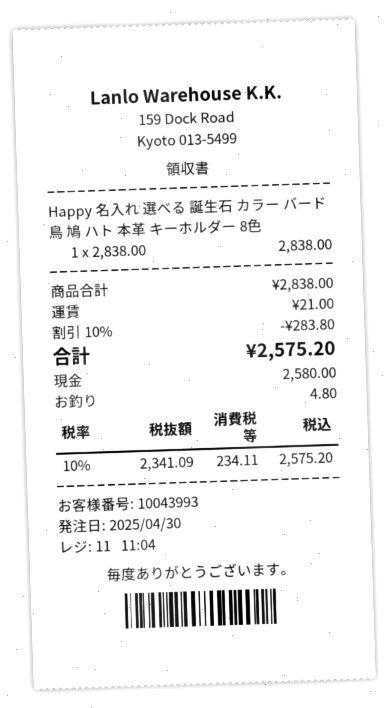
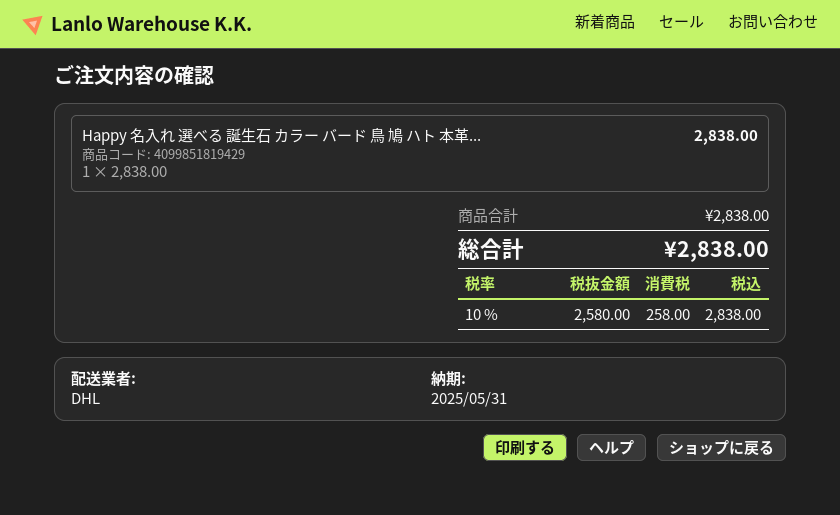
discount: 10% = 283.80 -> none
shipping: 21.00 -> none
net: 2341.09 -> 2580.00
tax: 10% = 234.11 -> 10% = 258.00
total: 2575.20 -> 2838.00

